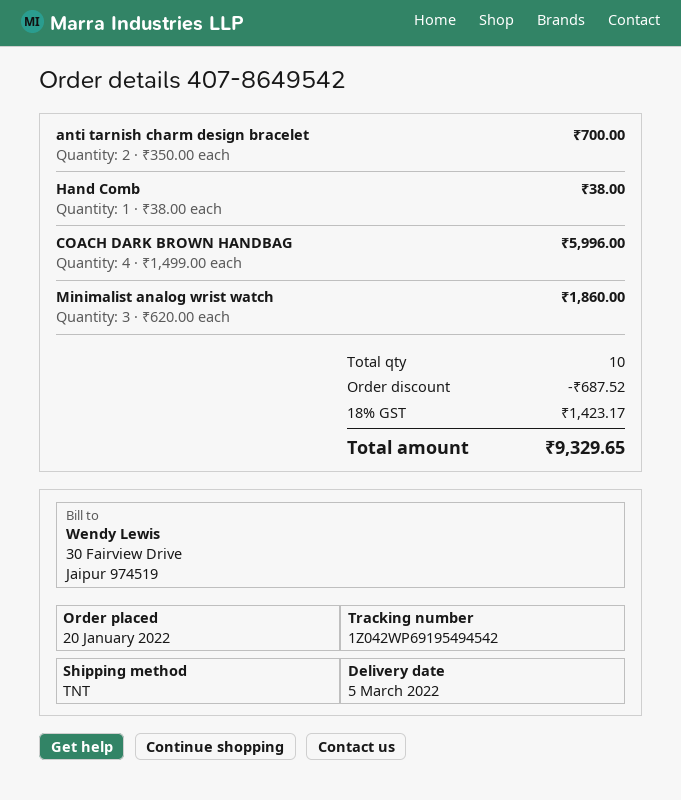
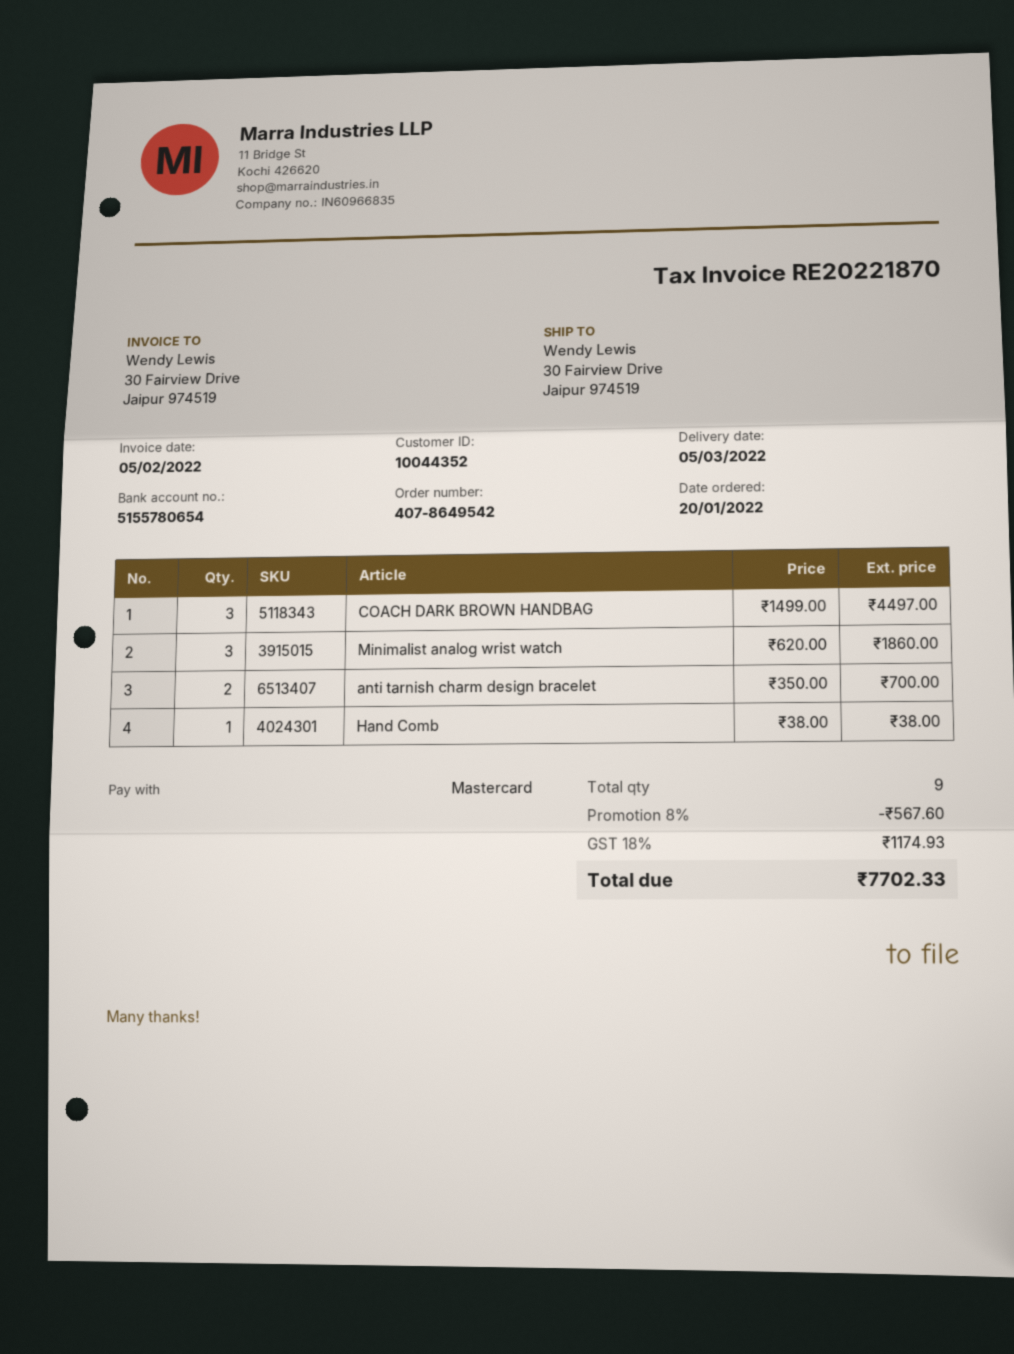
COACH DARK BROWN HANDBAG: 4 x 1499.00 = 5996.00 -> 3 x 1499.00 = 4497.00
total quantity: 10 -> 9
discount: 687.52 -> 567.60
tax: 18% = 1423.17 -> 18% = 1174.93
total: 9329.65 -> 7702.33

